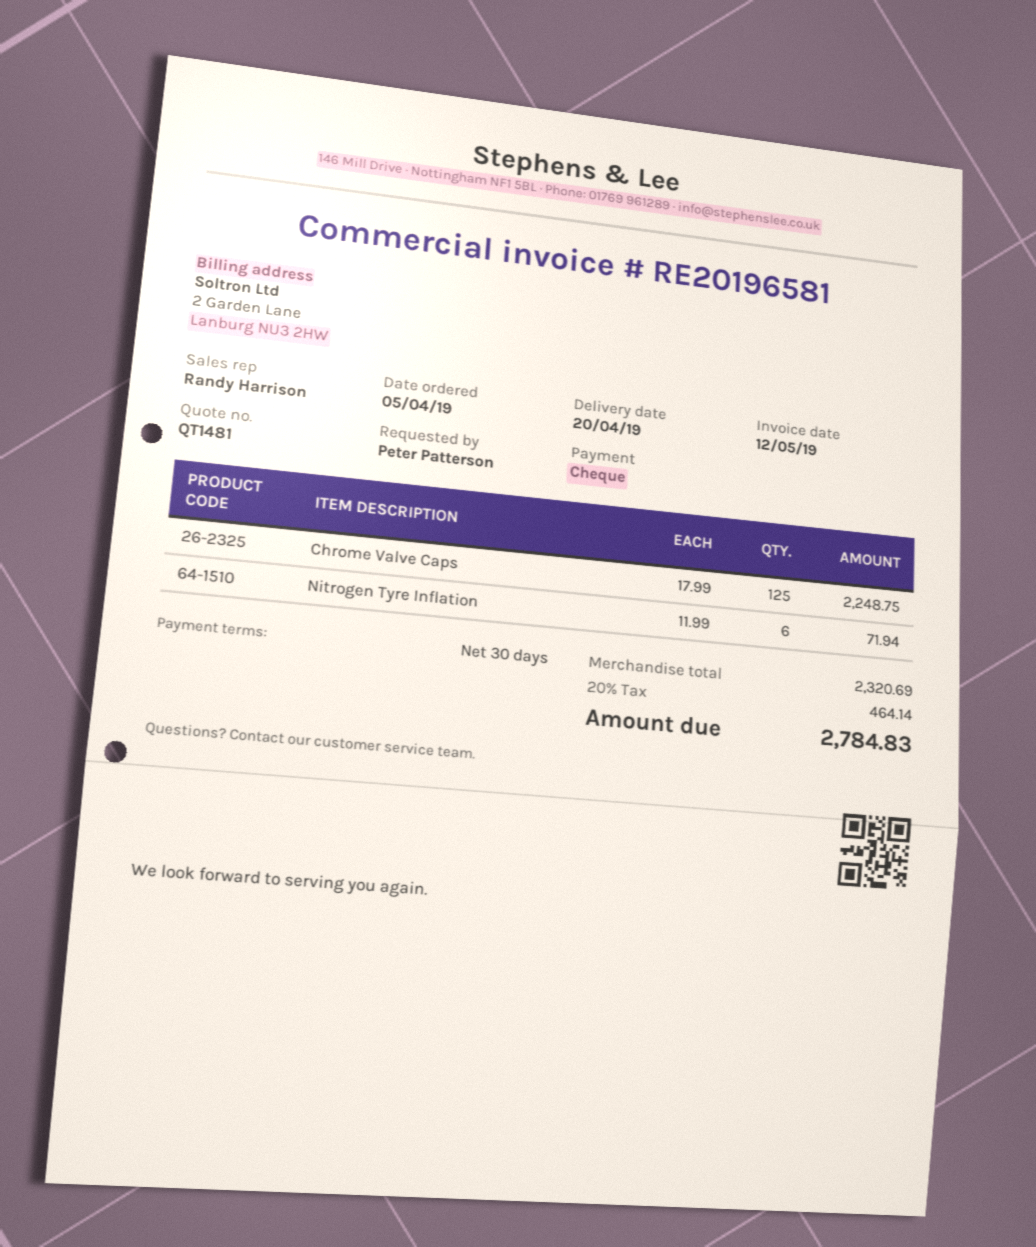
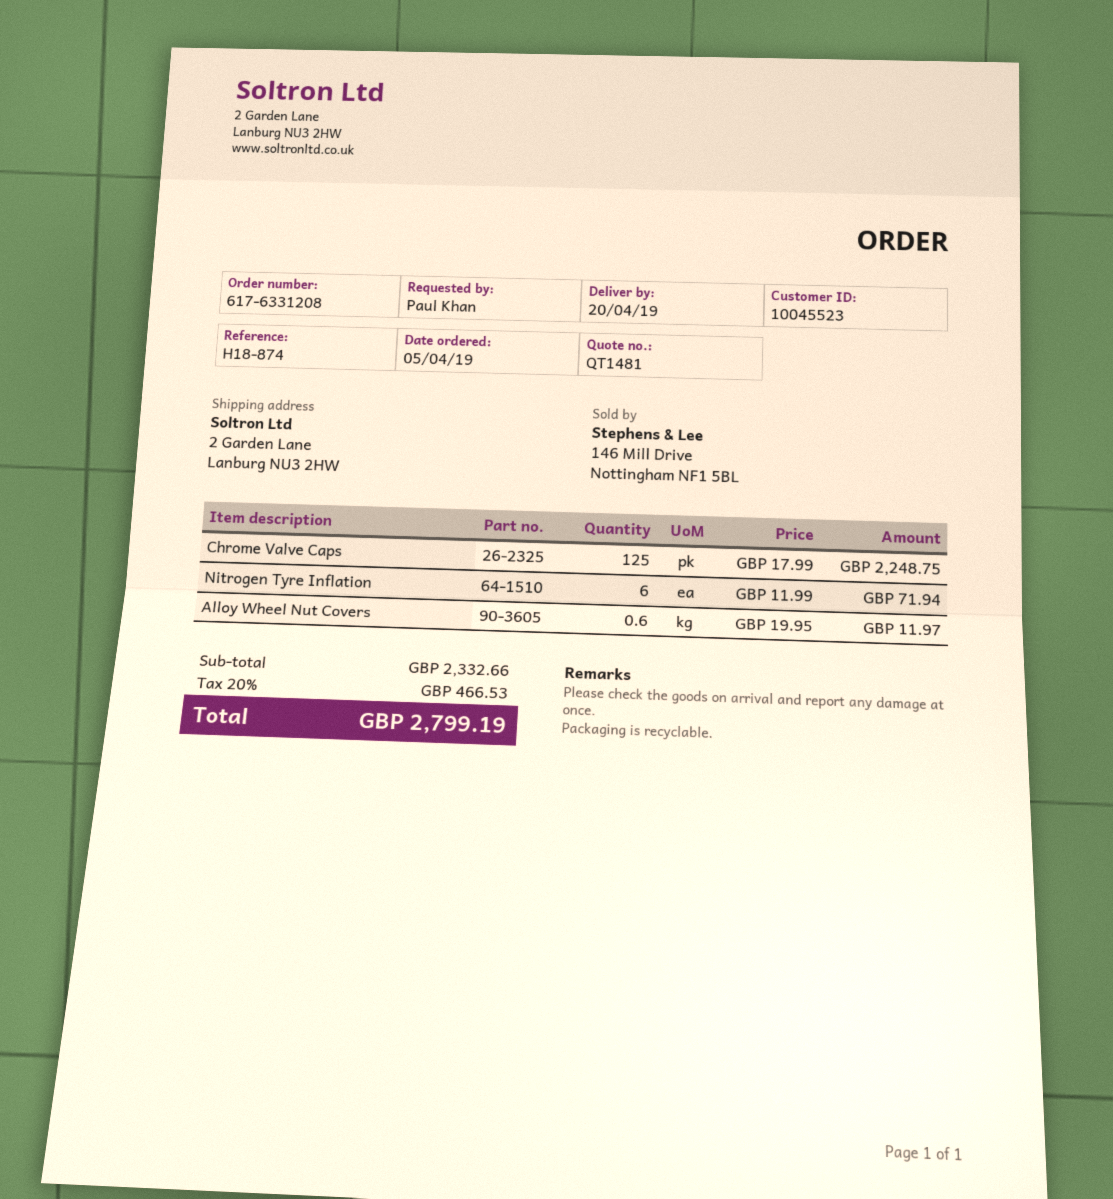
ordered by: Peter Patterson -> Paul Khan
Alloy Wheel Nut Covers: none -> 0.6 x 19.95 = 11.97
subtotal: 2320.69 -> 2332.66
tax: 20% = 464.14 -> 20% = 466.53
total: 2784.83 -> 2799.19

